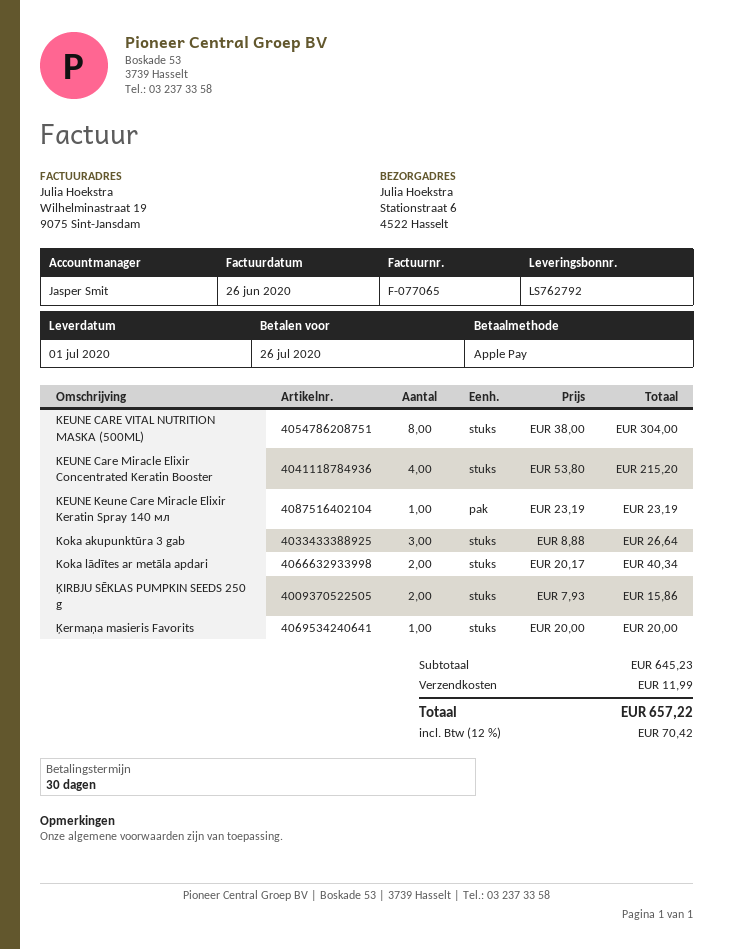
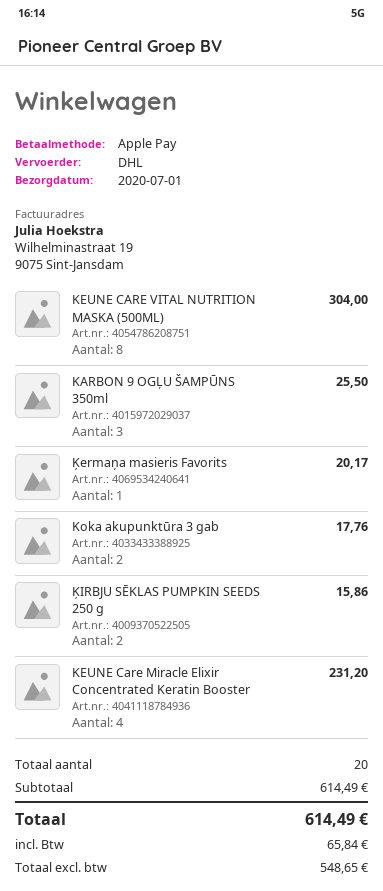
KEUNE Care Miracle Elixir Concentrated Keratin Booster: 4 for 215.20 -> 4 for 231.20
KEUNE Keune Care Miracle Elixir Keratin Spray 140 мл: 1 for 23.19 -> none
Koka akupunktūra 3 gab: 3 for 26.64 -> 2 for 17.76
Koka lādītes ar metāla apdari: 2 for 40.34 -> none
Ķermaņa masieris Favorits: 1 for 20.00 -> 1 for 20.17
KARBON 9 OGĻU ŠAMPŪNS 350ml: none -> 3 for 25.50
subtotal: 645.23 -> 614.49
shipping: 11.99 -> none
tax: 70.42 -> 65.84
total: 657.22 -> 614.49

